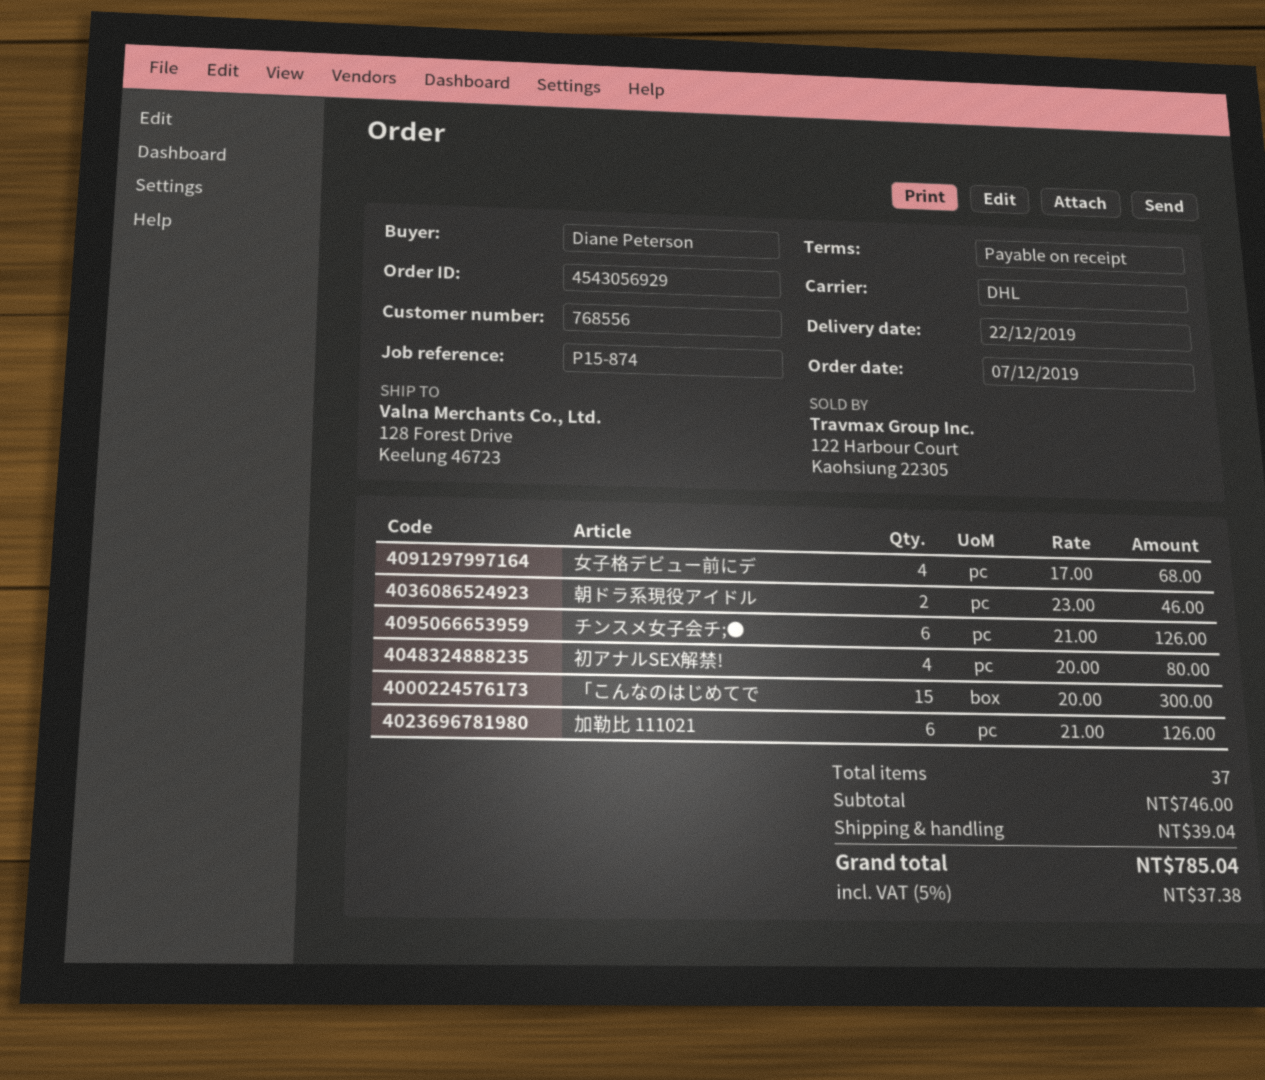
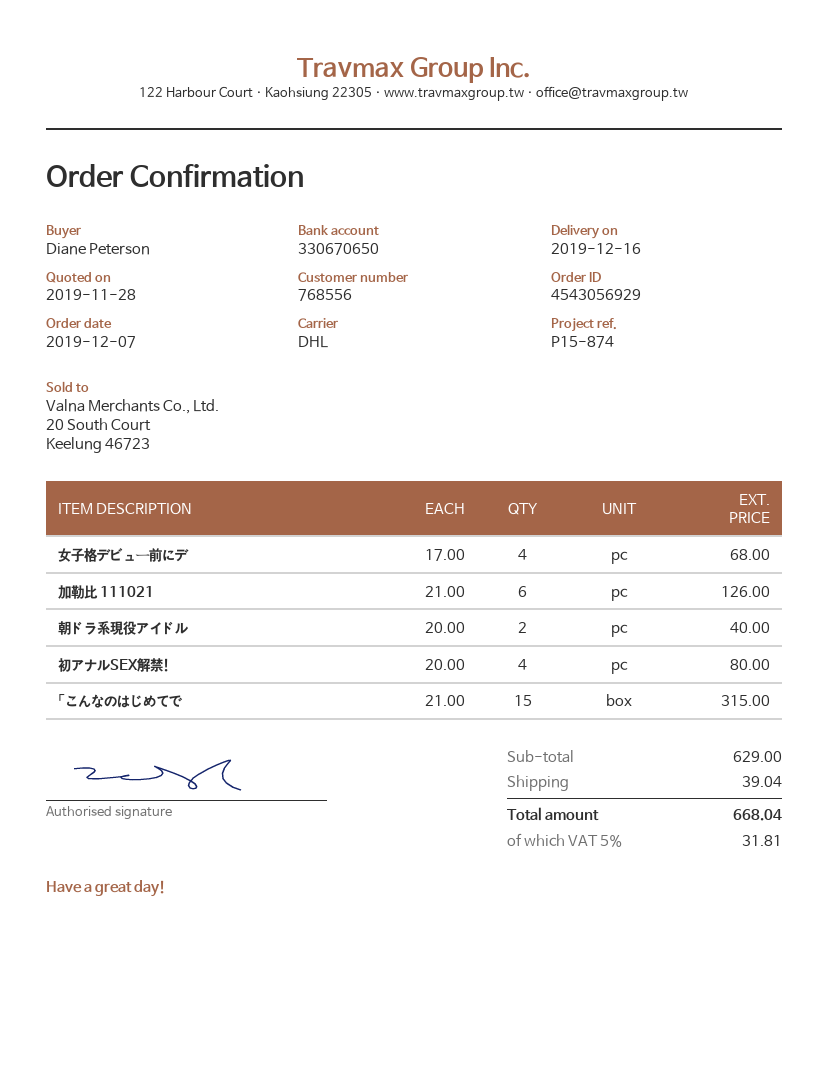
delivery date: 2019-12-22 -> 2019-12-16
朝ドラ系現役アイドル: 2 x 23.00 = 46.00 -> 2 x 20.00 = 40.00
チンスメ女子会チ;●: 6 x 21.00 = 126.00 -> none
「こんなのはじめてで: 15 x 20.00 = 300.00 -> 15 x 21.00 = 315.00
subtotal: 746.00 -> 629.00
tax: 5% = 37.38 -> 5% = 31.81
total: 785.04 -> 668.04

